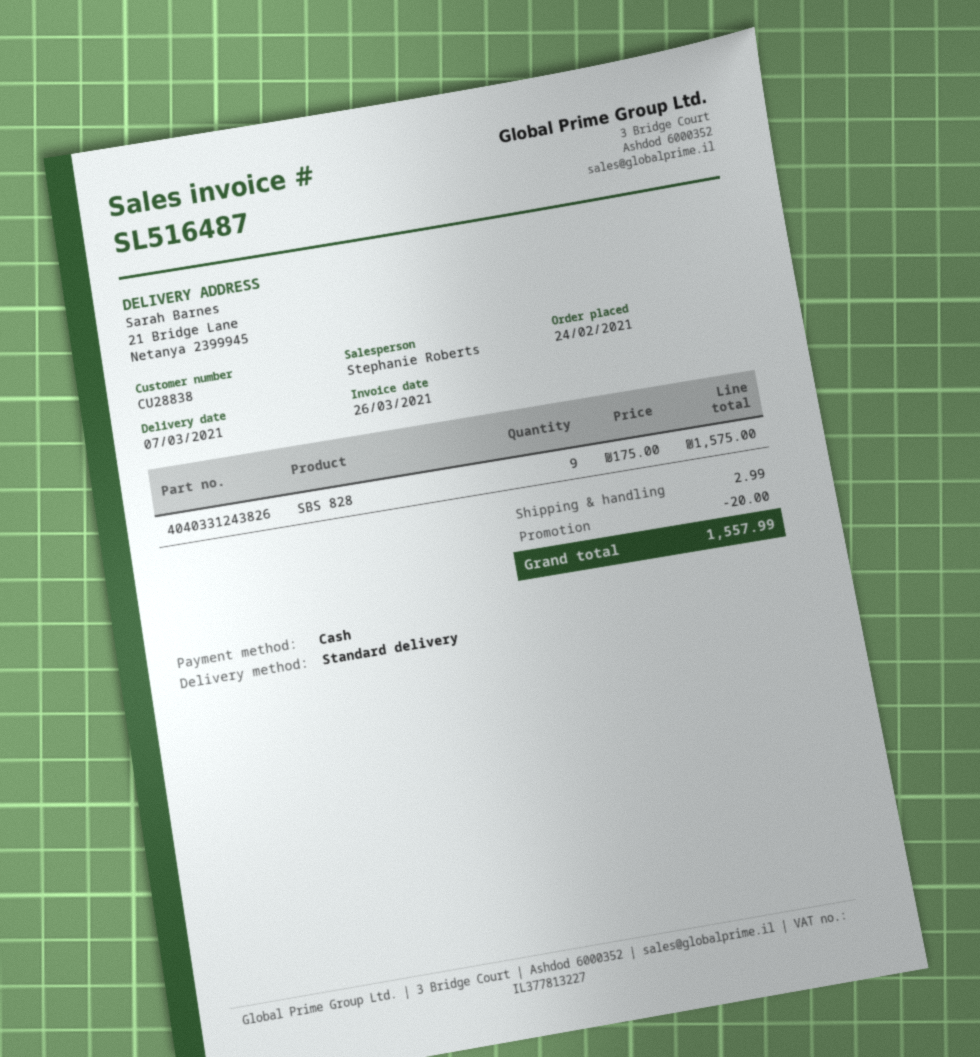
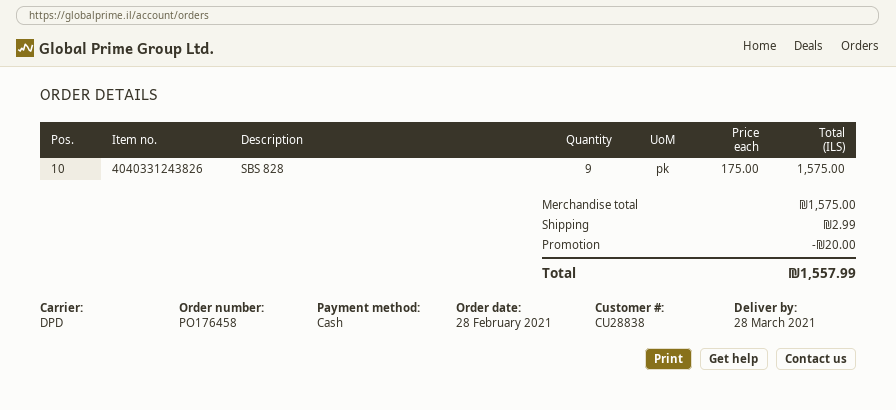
order date: 2021-02-24 -> 2021-02-28
delivery date: 2021-03-07 -> 2021-03-28
shipping method: standard -> DPD

